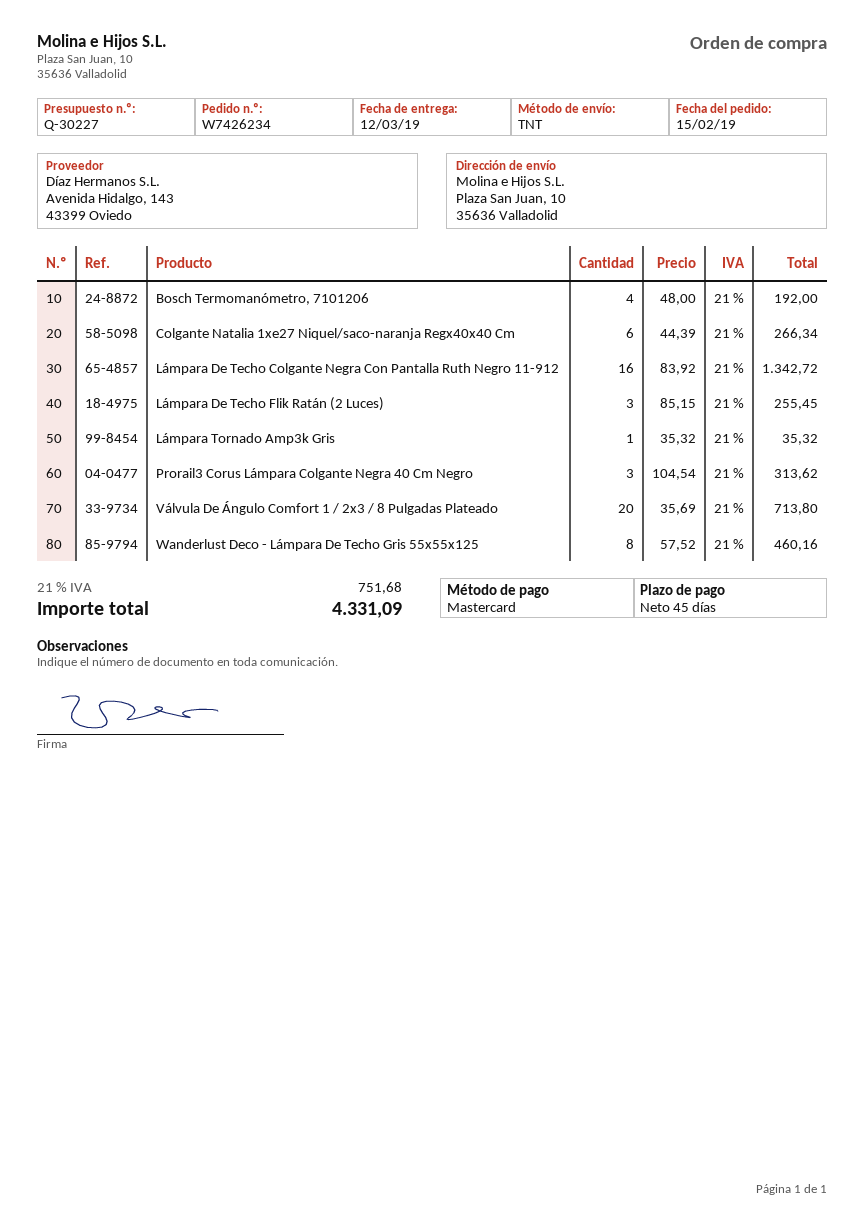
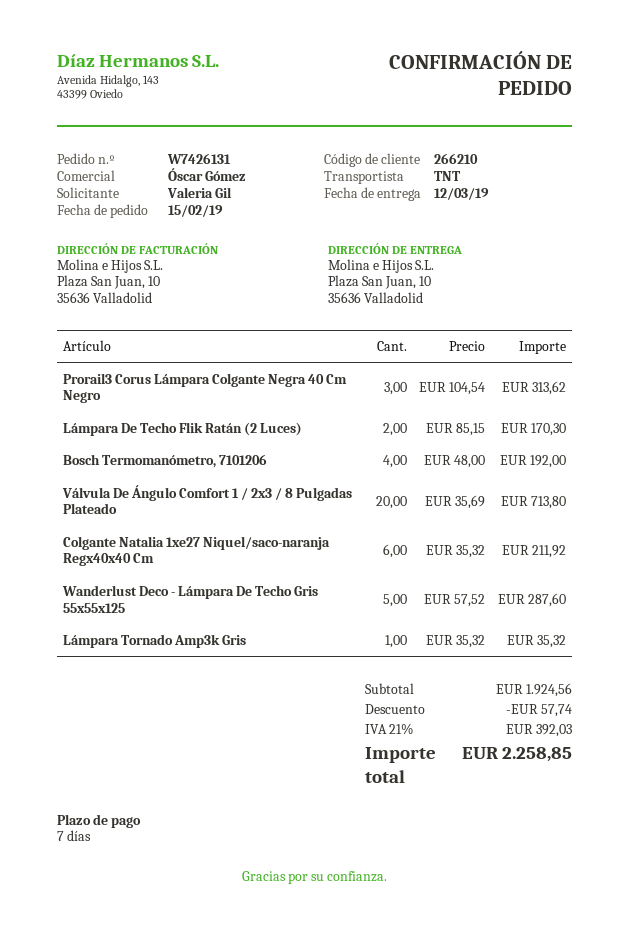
order number: W7426234 -> W7426131
payment terms: 45 days -> 7 days
Colgante Natalia 1xe27 Niquel/saco-naranja Regx40x40 Cm: 6 x 44.39 = 266.34 -> 6 x 35.32 = 211.92
Lámpara De Techo Colgante Negra Con Pantalla Ruth Negro 11-912: 16 x 83.92 = 1342.72 -> none
Lámpara De Techo Flik Ratán (2 Luces): 3 x 85.15 = 255.45 -> 2 x 85.15 = 170.30
Wanderlust Deco - Lámpara De Techo Gris 55x55x125: 8 x 57.52 = 460.16 -> 5 x 57.52 = 287.60
discount: none -> 57.74
tax: 21% = 751.68 -> 21% = 392.03
total: 4331.09 -> 2258.85

